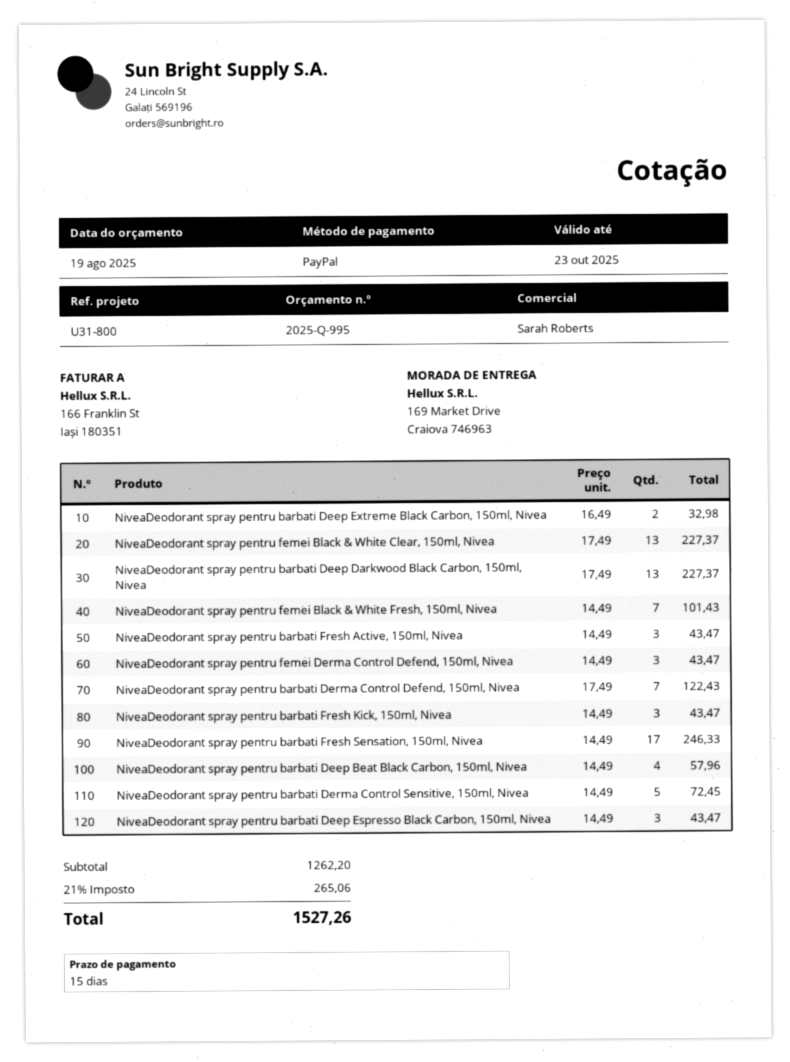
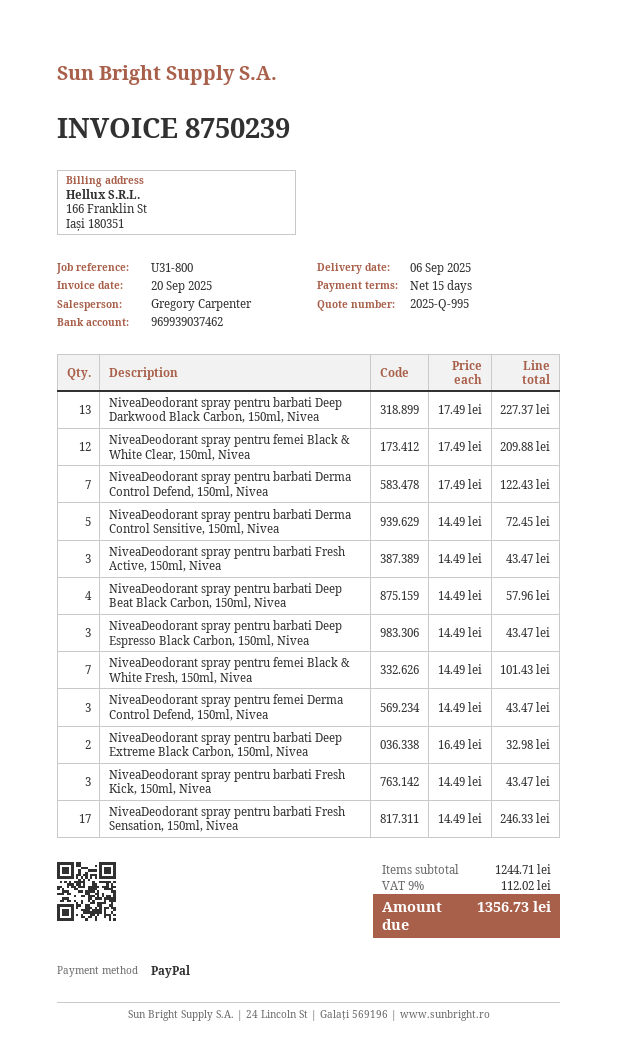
sales rep: Sarah Roberts -> Gregory Carpenter
NiveaDeodorant spray pentru femei Black & White Clear, 150ml, Nivea: 13 x 17.49 = 227.37 -> 12 x 17.49 = 209.88
subtotal: 1262.20 -> 1244.71
tax: 21% = 265.06 -> 9% = 112.02
total: 1527.26 -> 1356.73

